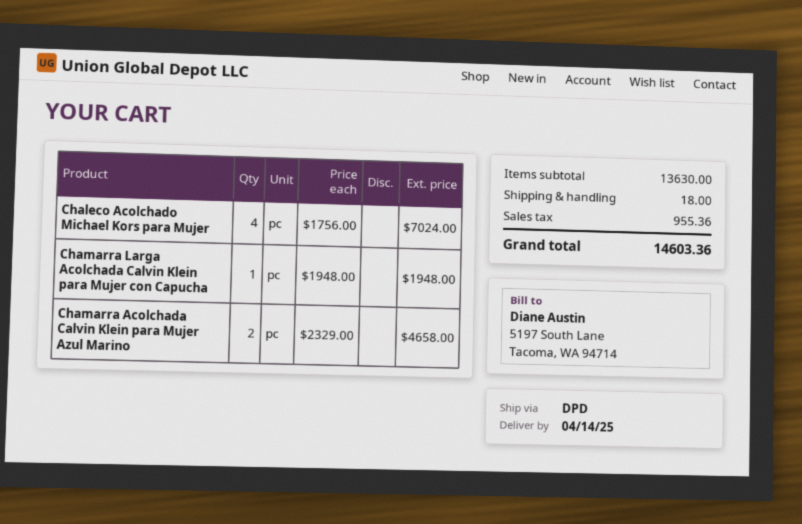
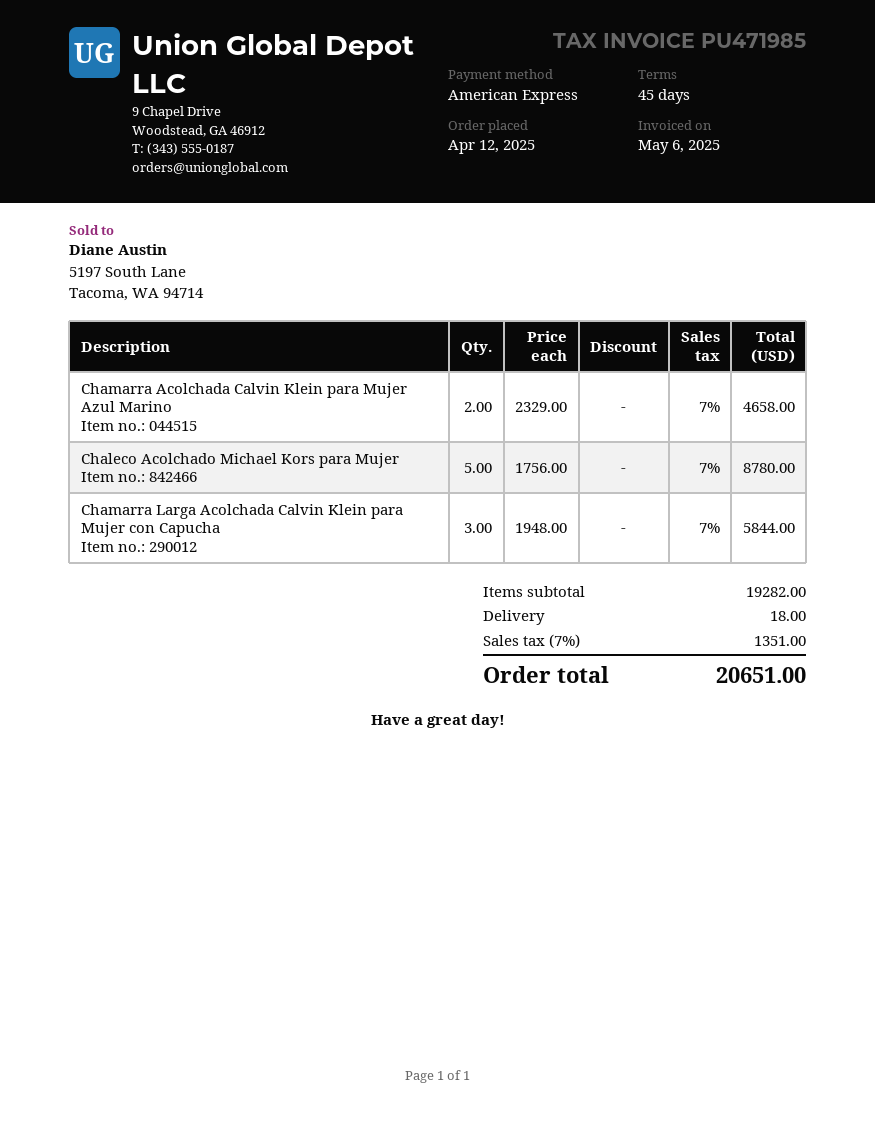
Chaleco Acolchado Michael Kors para Mujer: 4 x 1756.00 = 7024.00 -> 5 x 1756.00 = 8780.00
Chamarra Larga Acolchada Calvin Klein para Mujer con Capucha: 1 x 1948.00 = 1948.00 -> 3 x 1948.00 = 5844.00
subtotal: 13630.00 -> 19282.00
tax: 955.36 -> 1351.00
total: 14603.36 -> 20651.00

